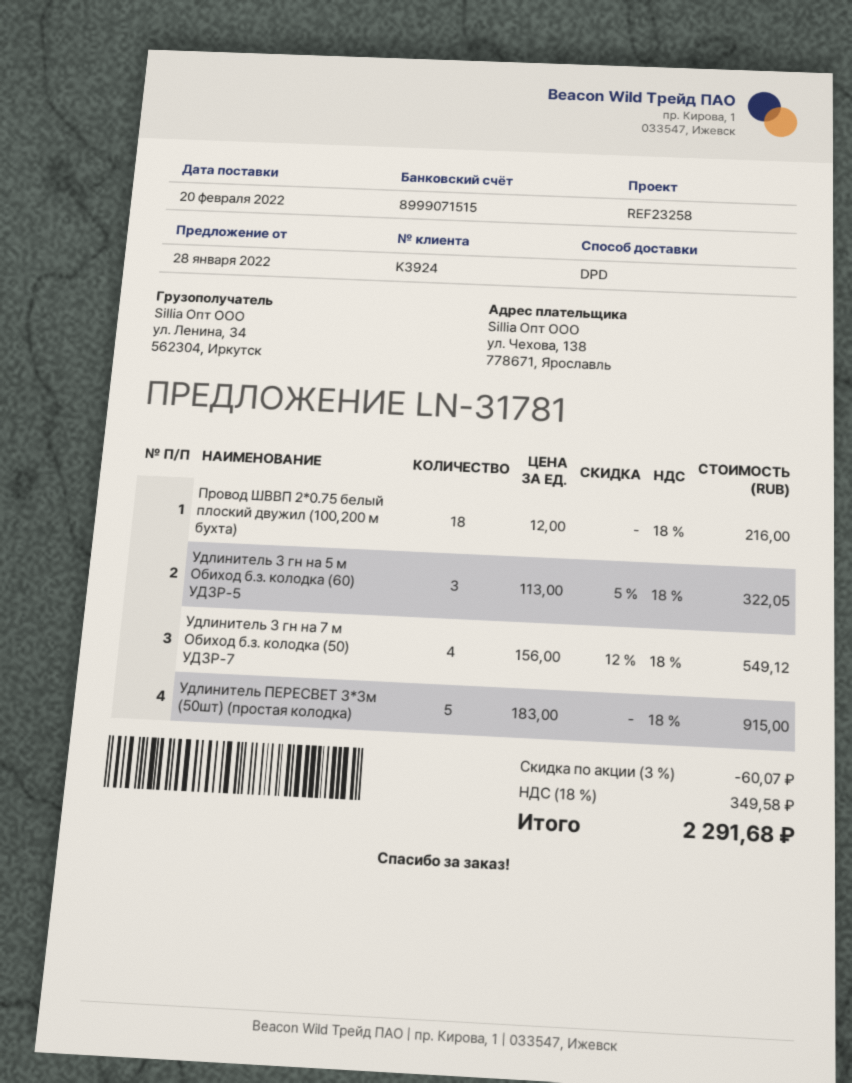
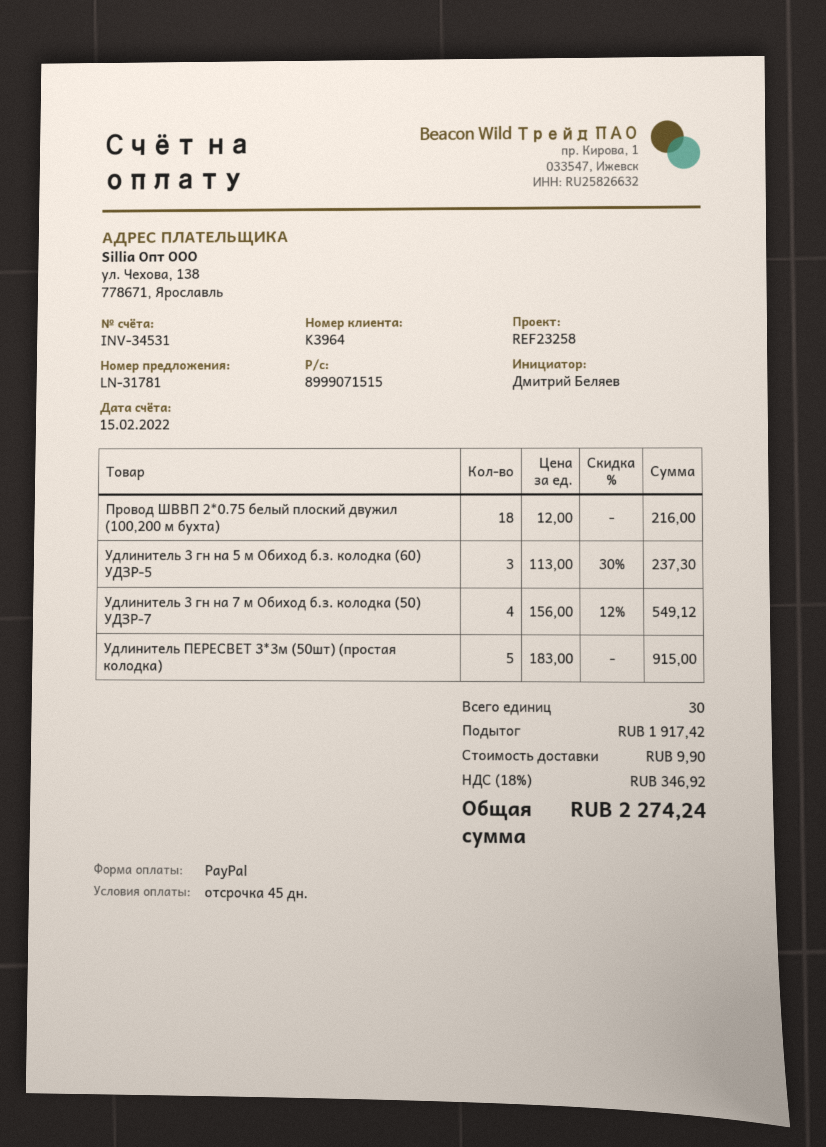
customer number: K3924 -> K3964
Удлинитель 3 гн на 5 м Обиход б.з. колодка (60) УДЗР-5: 3 x 113.00 - 5% = 322.05 -> 3 x 113.00 - 30% = 237.30
discount: 3% = 60.07 -> none
shipping: none -> 9.90
tax: 18% = 349.58 -> 18% = 346.92
total: 2291.68 -> 2274.24

